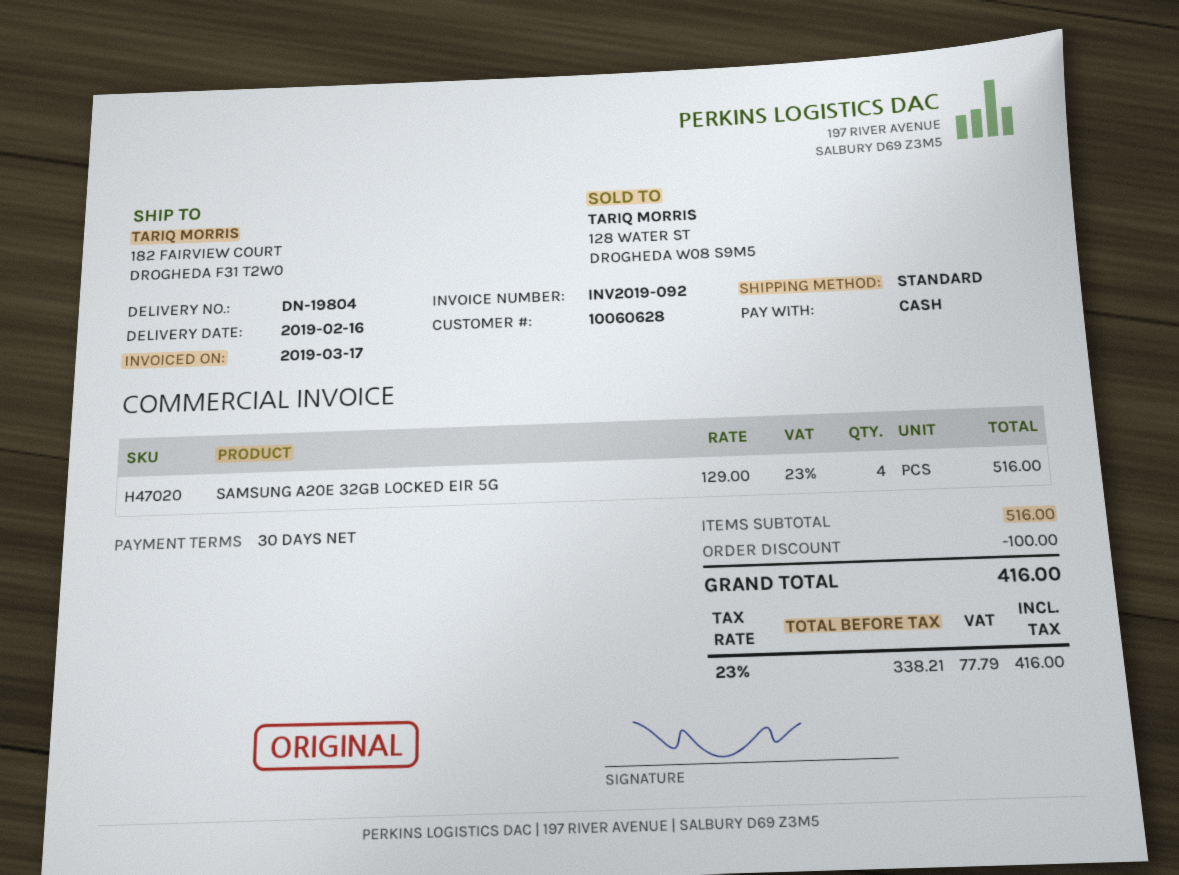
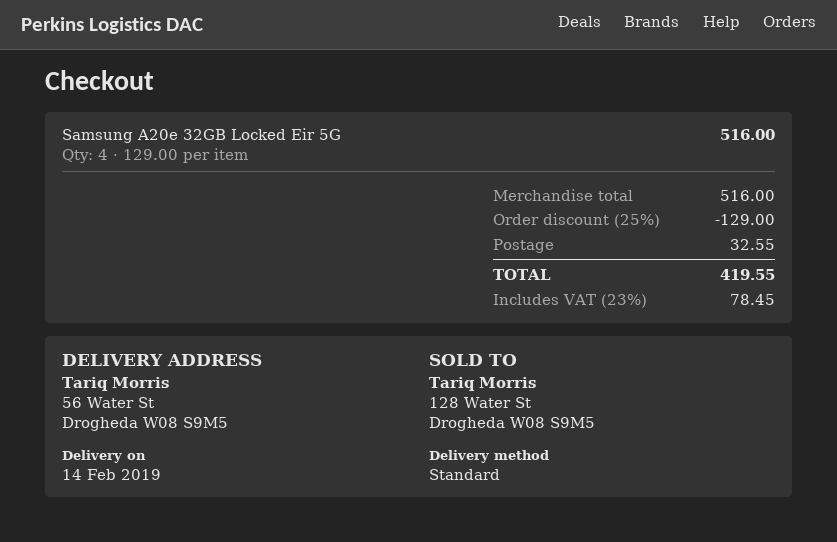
delivery date: 2019-02-16 -> 2019-02-14
ship to: 182 FAIRVIEW COURT, DROGHEDA F31 T2W0 -> 56 Water St, Drogheda W08 S9M5
discount: 100.00 -> 129.00
shipping: none -> 32.55
tax: 23% = 77.79 -> 23% = 78.45
total: 416.00 -> 419.55

